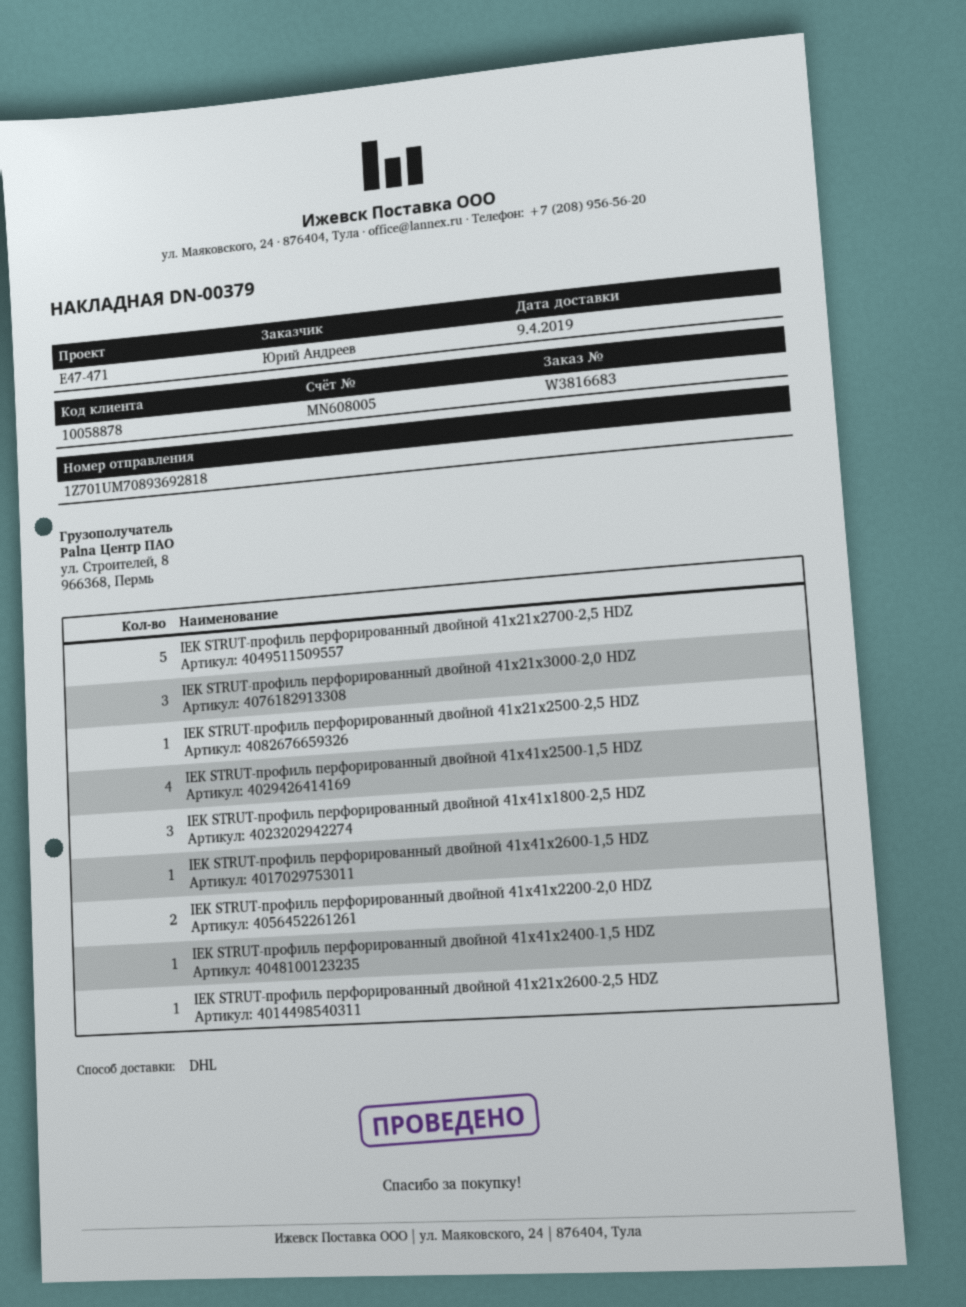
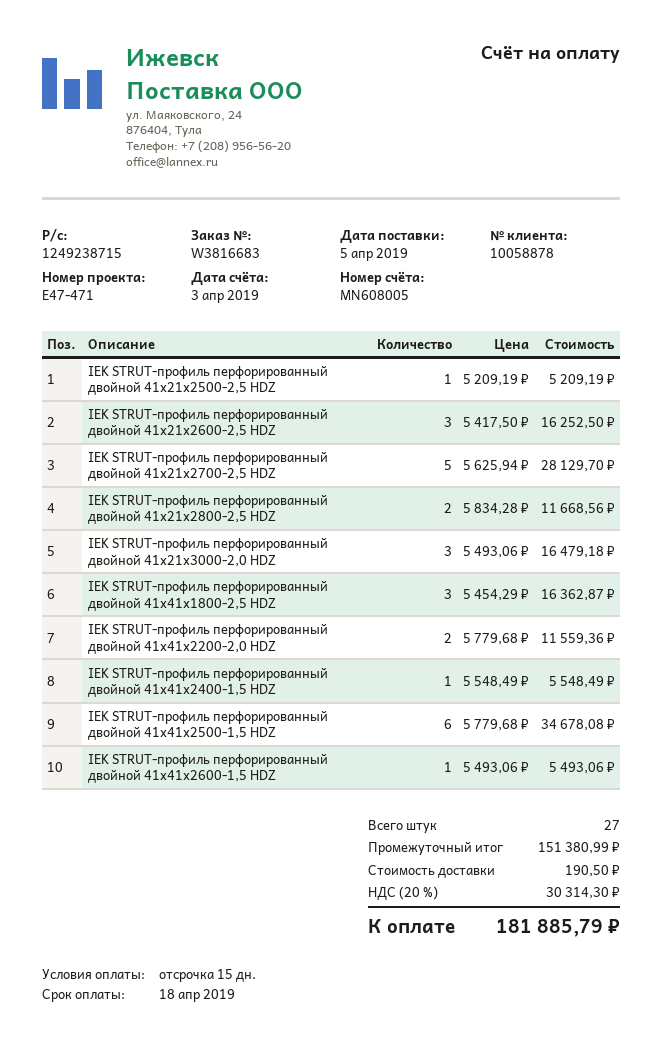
delivery date: 2019-04-09 -> 2019-04-05
IEK STRUT-профиль перфорированный двойной 41х41х2500-1,5 HDZ: 4 -> 6
IEK STRUT-профиль перфорированный двойной 41х21х2600-2,5 HDZ: 1 -> 3
IEK STRUT-профиль перфорированный двойной 41х21х2800-2,5 HDZ: none -> 2

